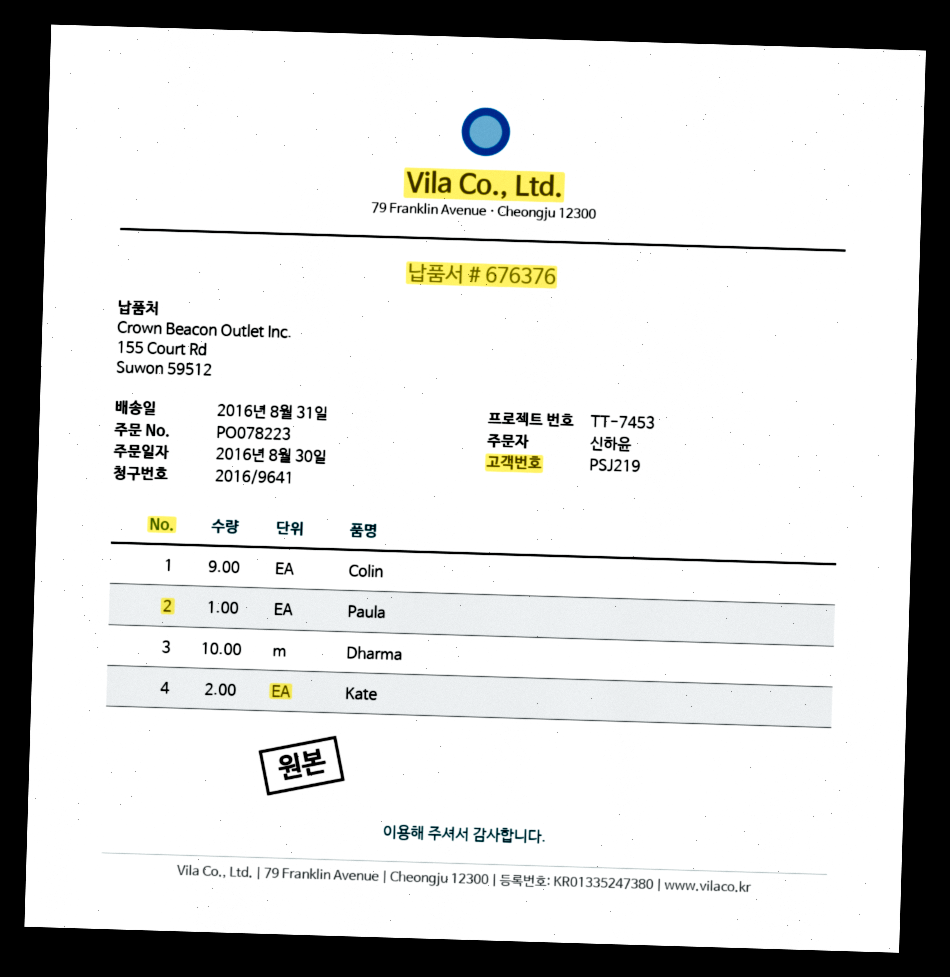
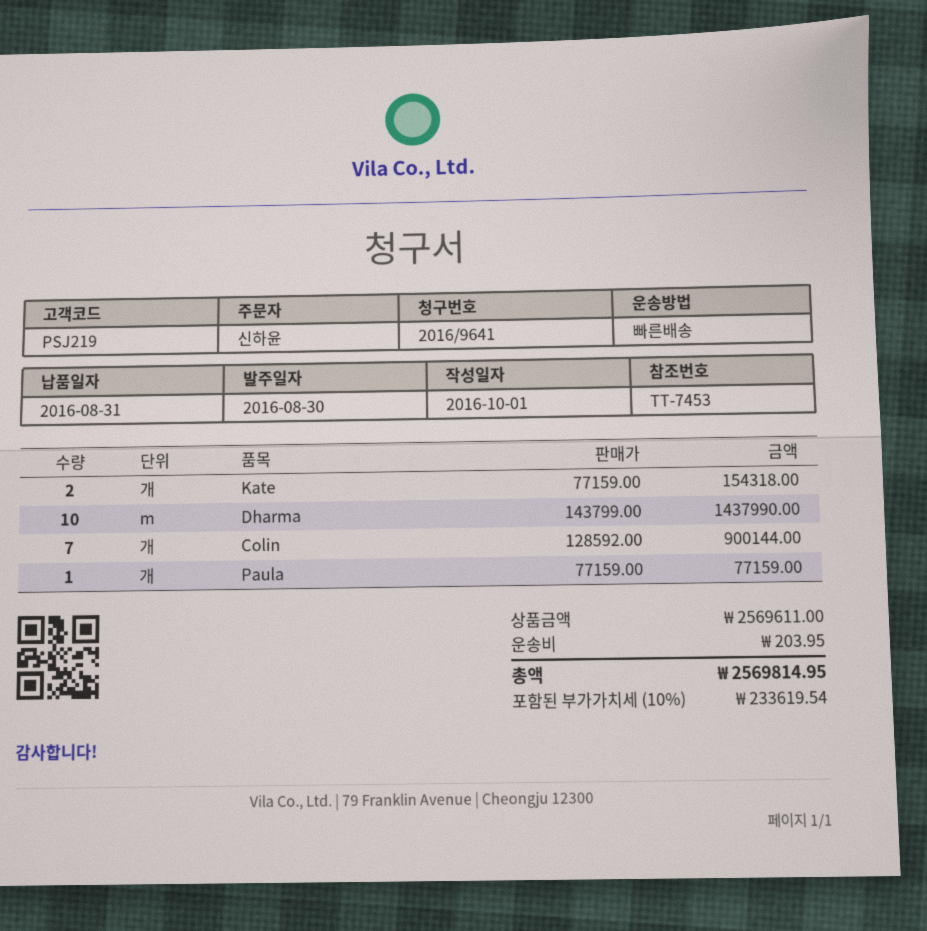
Colin: 9 -> 7

